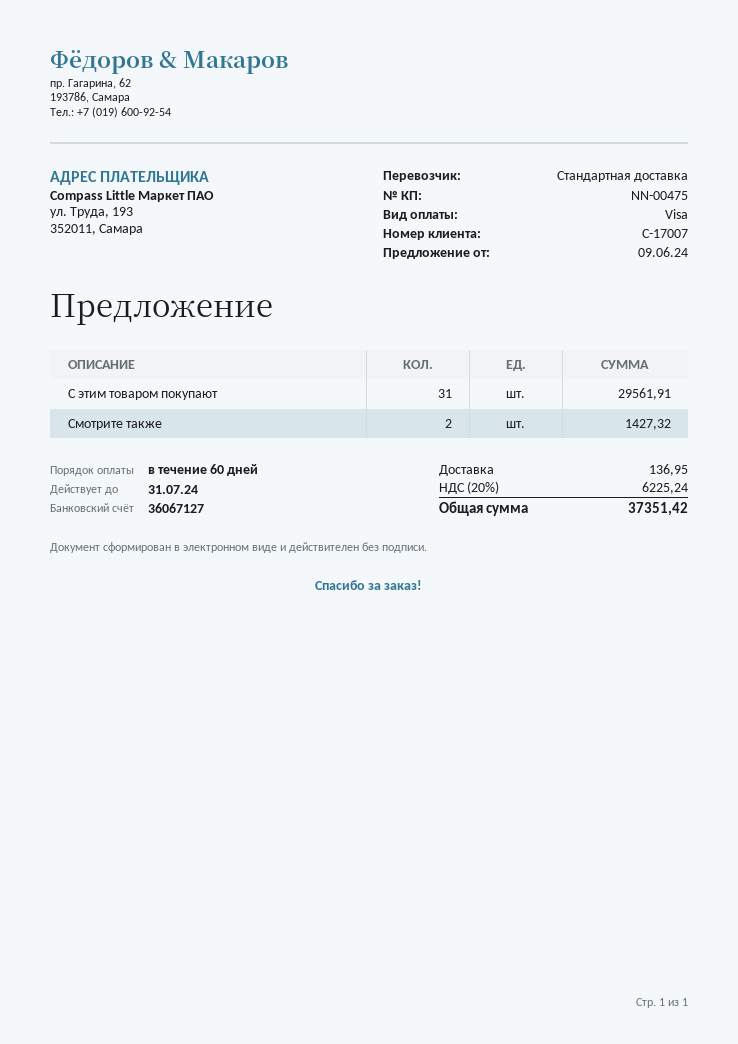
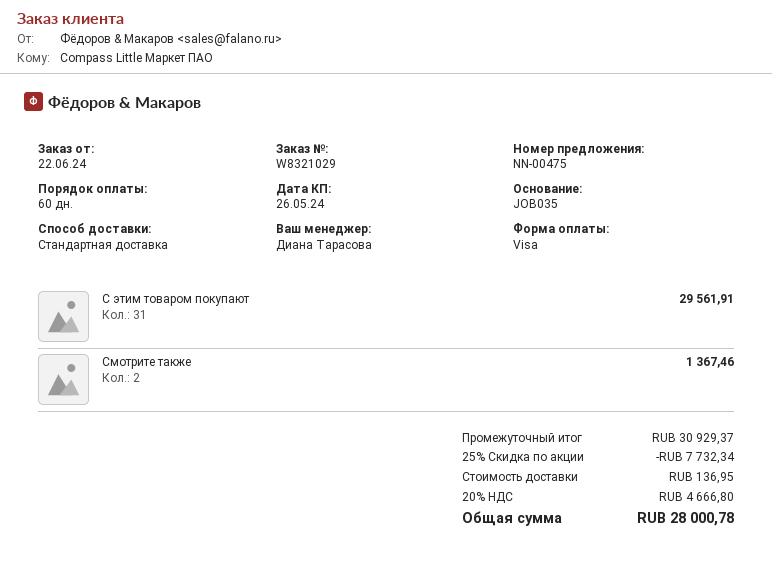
quote date: 2024-06-09 -> 2024-05-26
Смотрите также: 2 for 1427.32 -> 2 for 1367.46
discount: none -> 25% = 7732.34
tax: 20% = 6225.24 -> 20% = 4666.80
total: 37351.42 -> 28000.78

